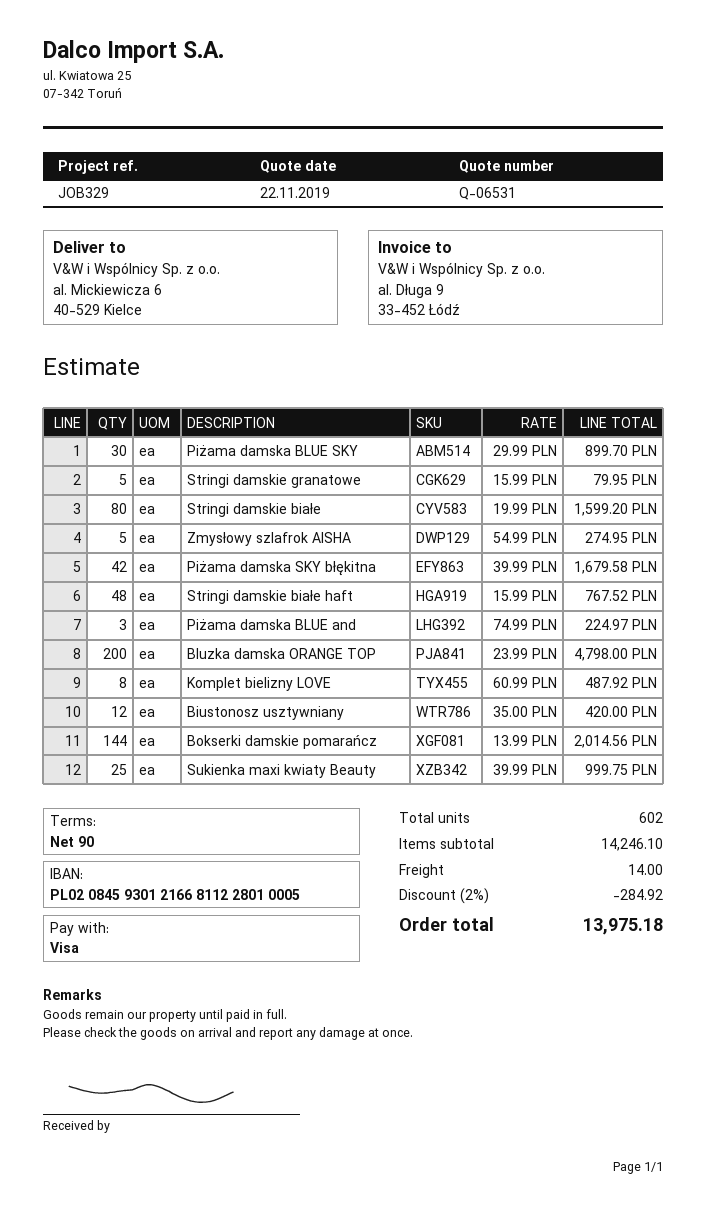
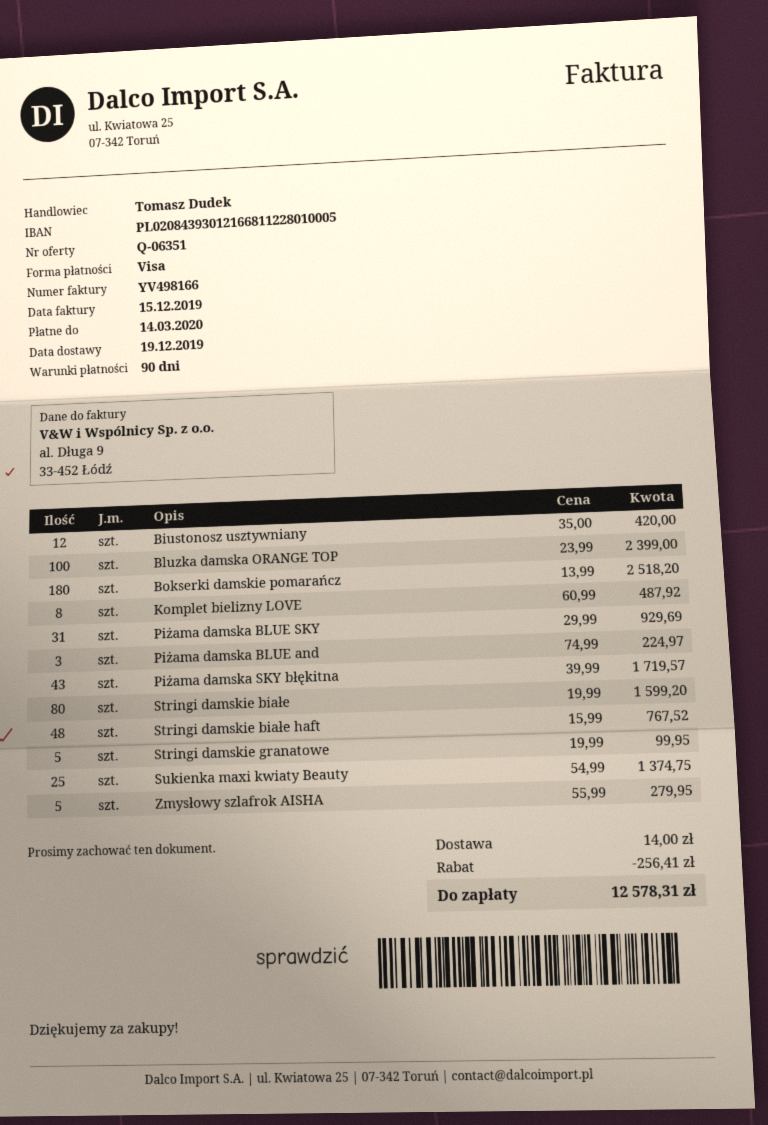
quote number: Q-06531 -> Q-06351
bank account: PL02084593012166811228010005 -> PL02084393012166811228010005
Piżama damska BLUE SKY: 30 x 29.99 = 899.70 -> 31 x 29.99 = 929.69
Stringi damskie granatowe: 5 x 15.99 = 79.95 -> 5 x 19.99 = 99.95
Zmysłowy szlafrok AISHA: 5 x 54.99 = 274.95 -> 5 x 55.99 = 279.95
Piżama damska SKY błękitna: 42 x 39.99 = 1679.58 -> 43 x 39.99 = 1719.57
Bluzka damska ORANGE TOP: 200 x 23.99 = 4798.00 -> 100 x 23.99 = 2399.00
Bokserki damskie pomarańcz: 144 x 13.99 = 2014.56 -> 180 x 13.99 = 2518.20
Sukienka maxi kwiaty Beauty: 25 x 39.99 = 999.75 -> 25 x 54.99 = 1374.75
discount: 284.92 -> 256.41
total: 13975.18 -> 12578.31

